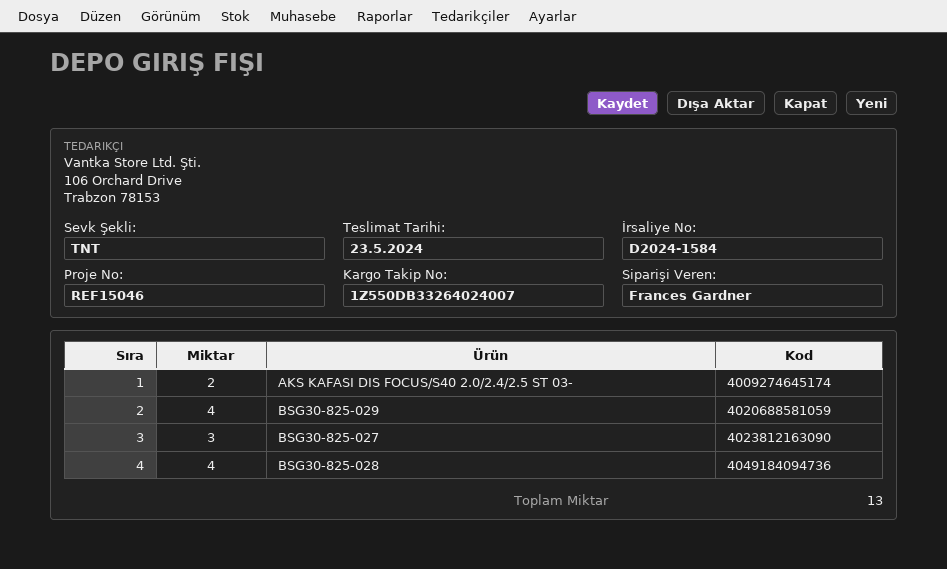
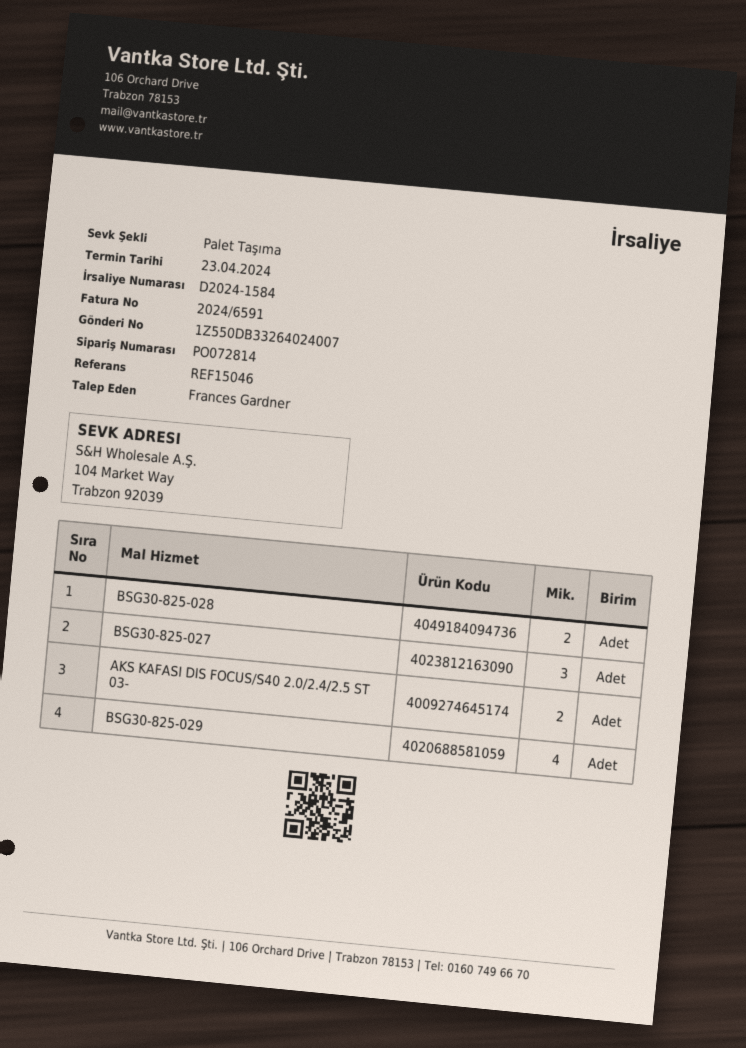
delivery date: 2024-05-23 -> 2024-04-23
shipping method: TNT -> pallet freight
BSG30-825-028: 4 -> 2

